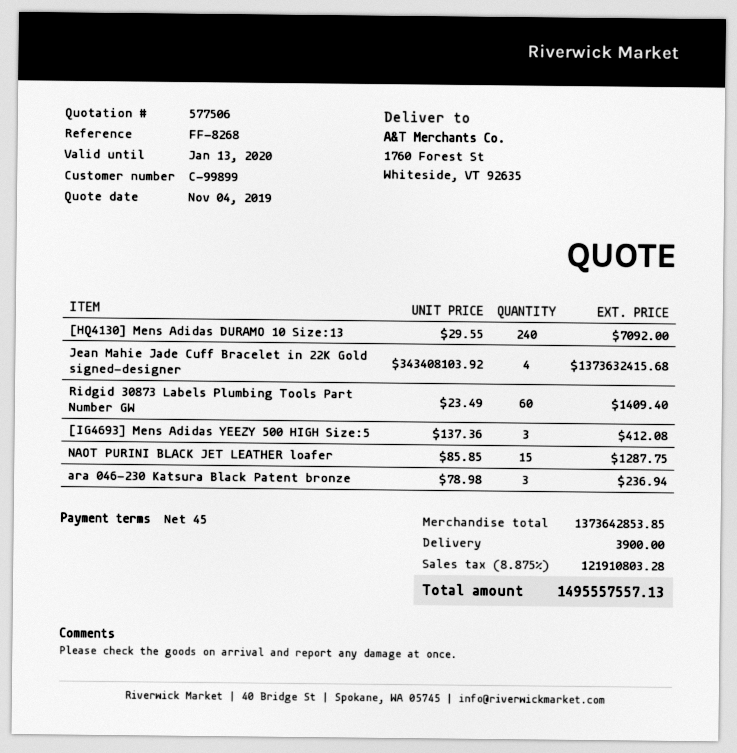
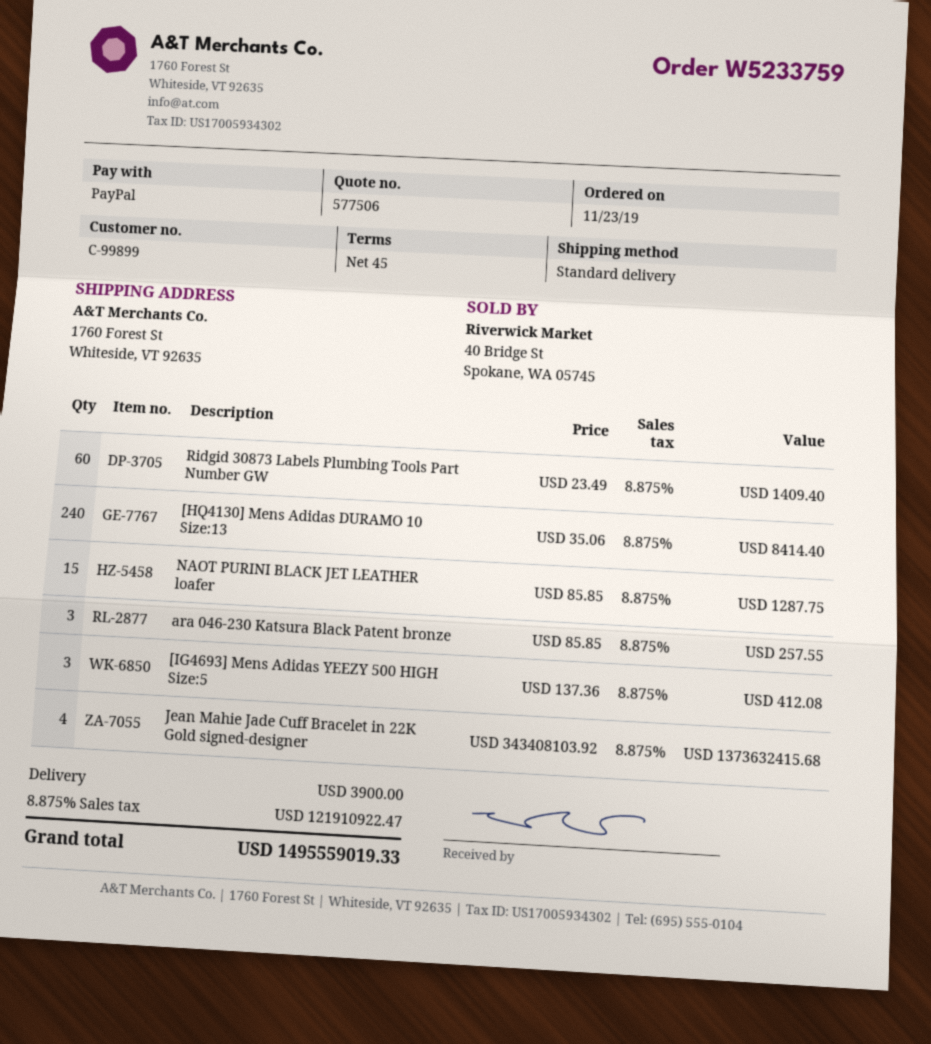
[HQ4130] Mens Adidas DURAMO 10 Size:13: 240 x 29.55 = 7092.00 -> 240 x 35.06 = 8414.40
ara 046-230 Katsura Black Patent bronze: 3 x 78.98 = 236.94 -> 3 x 85.85 = 257.55
tax: 8.875% = 121910803.28 -> 8.875% = 121910922.47
total: 1495557557.13 -> 1495559019.33

